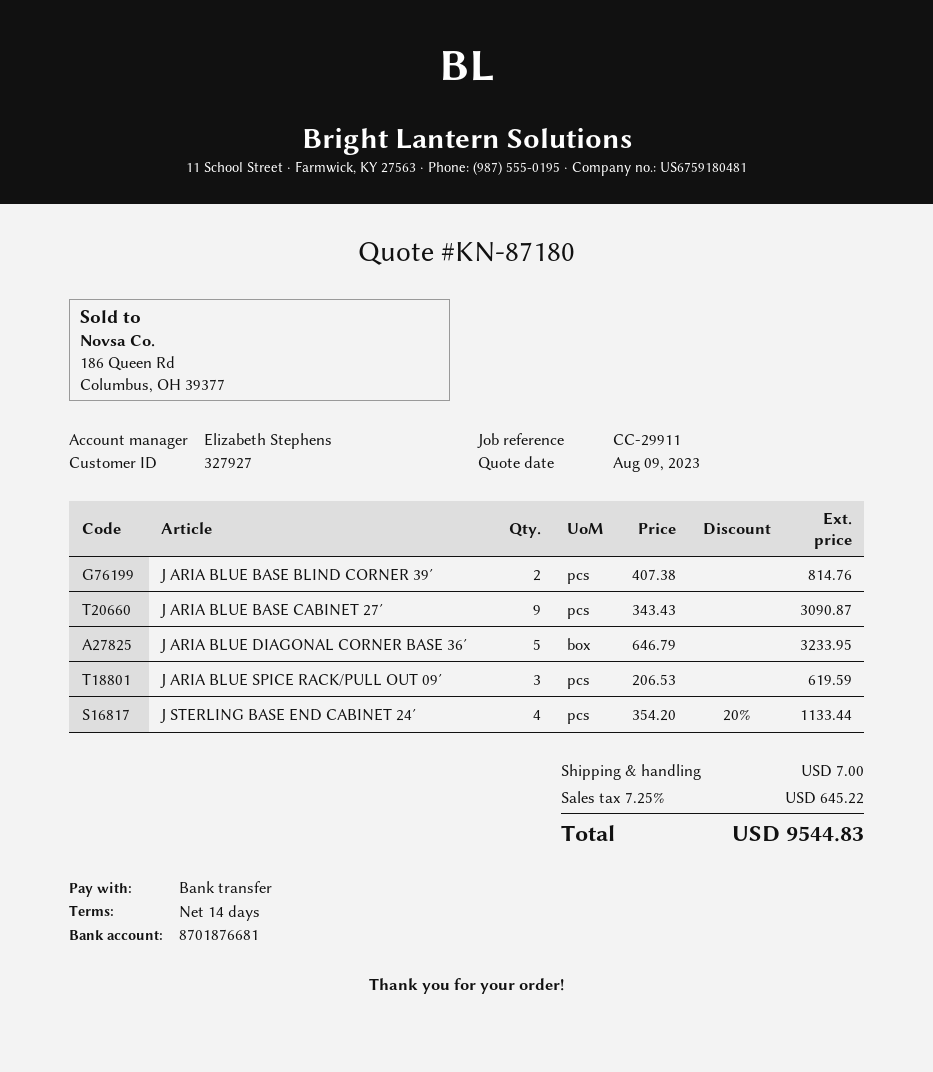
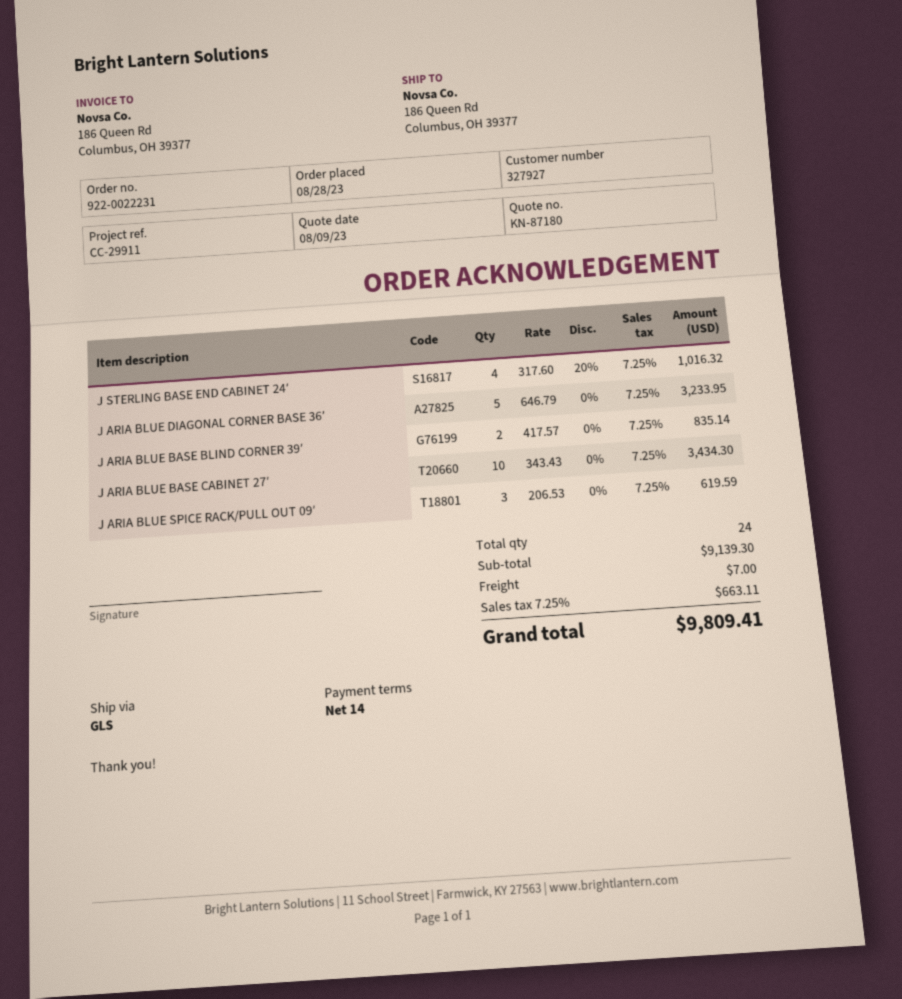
J ARIA BLUE BASE BLIND CORNER 39′: 2 x 407.38 = 814.76 -> 2 x 417.57 = 835.14
J ARIA BLUE BASE CABINET 27′: 9 x 343.43 = 3090.87 -> 10 x 343.43 = 3434.30
J STERLING BASE END CABINET 24′: 4 x 354.20 - 20% = 1133.44 -> 4 x 317.60 - 20% = 1016.32
tax: 7.25% = 645.22 -> 7.25% = 663.11
total: 9544.83 -> 9809.41

